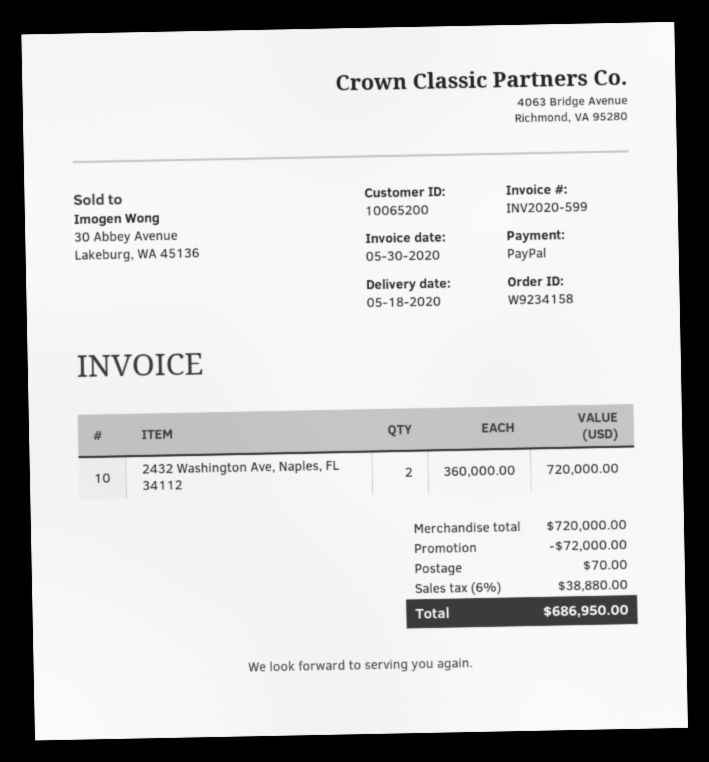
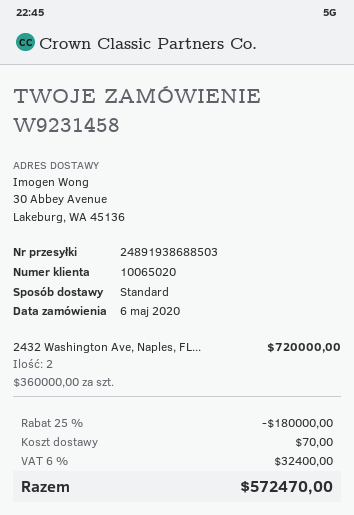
order number: W9234158 -> W9231458
customer number: 10065200 -> 10065020
discount: 72000.00 -> 180000.00
tax: 6% = 38880.00 -> 6% = 32400.00
total: 686950.00 -> 572470.00

